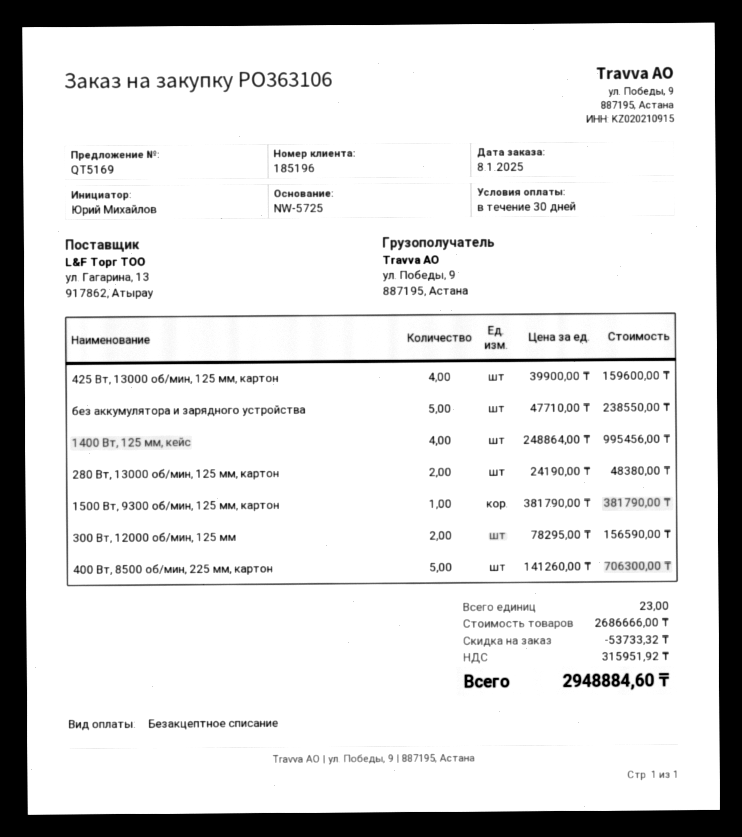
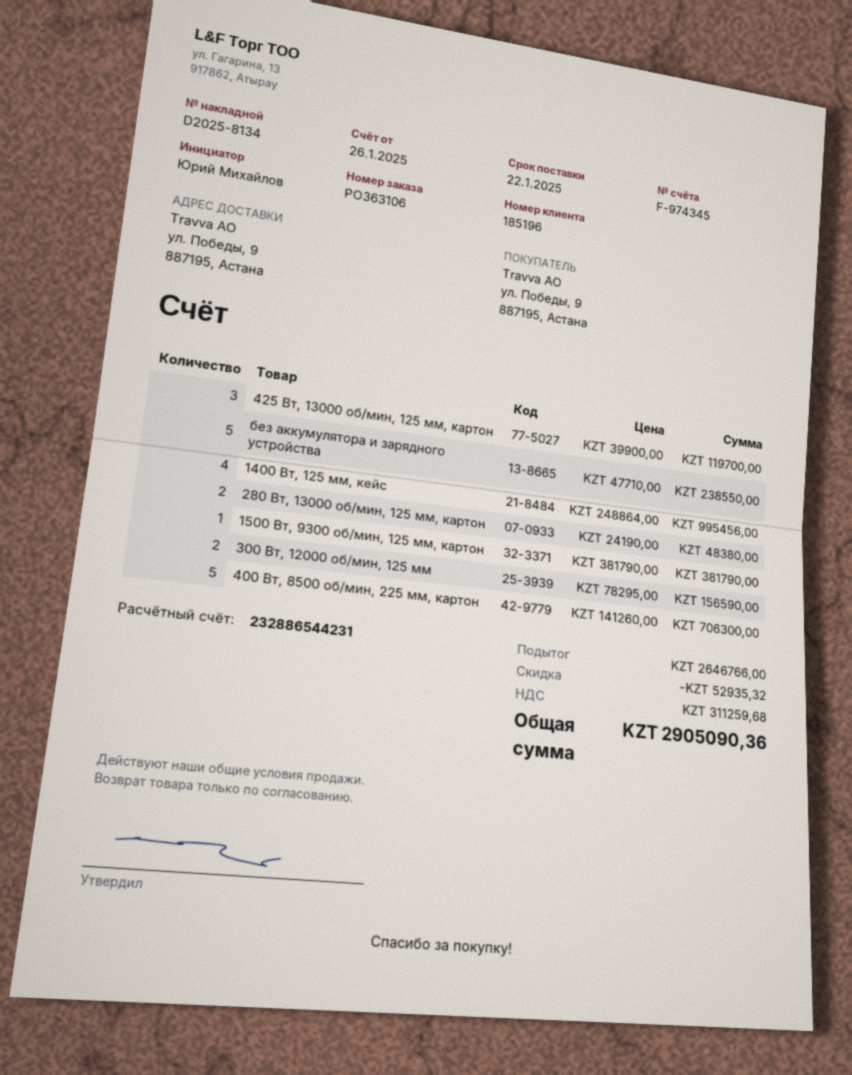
425 Вт, 13000 об/мин, 125 мм, картон: 4 x 39900.00 = 159600.00 -> 3 x 39900.00 = 119700.00
subtotal: 2686666.00 -> 2646766.00
discount: 53733.32 -> 52935.32
tax: 315951.92 -> 311259.68
total: 2948884.60 -> 2905090.36

